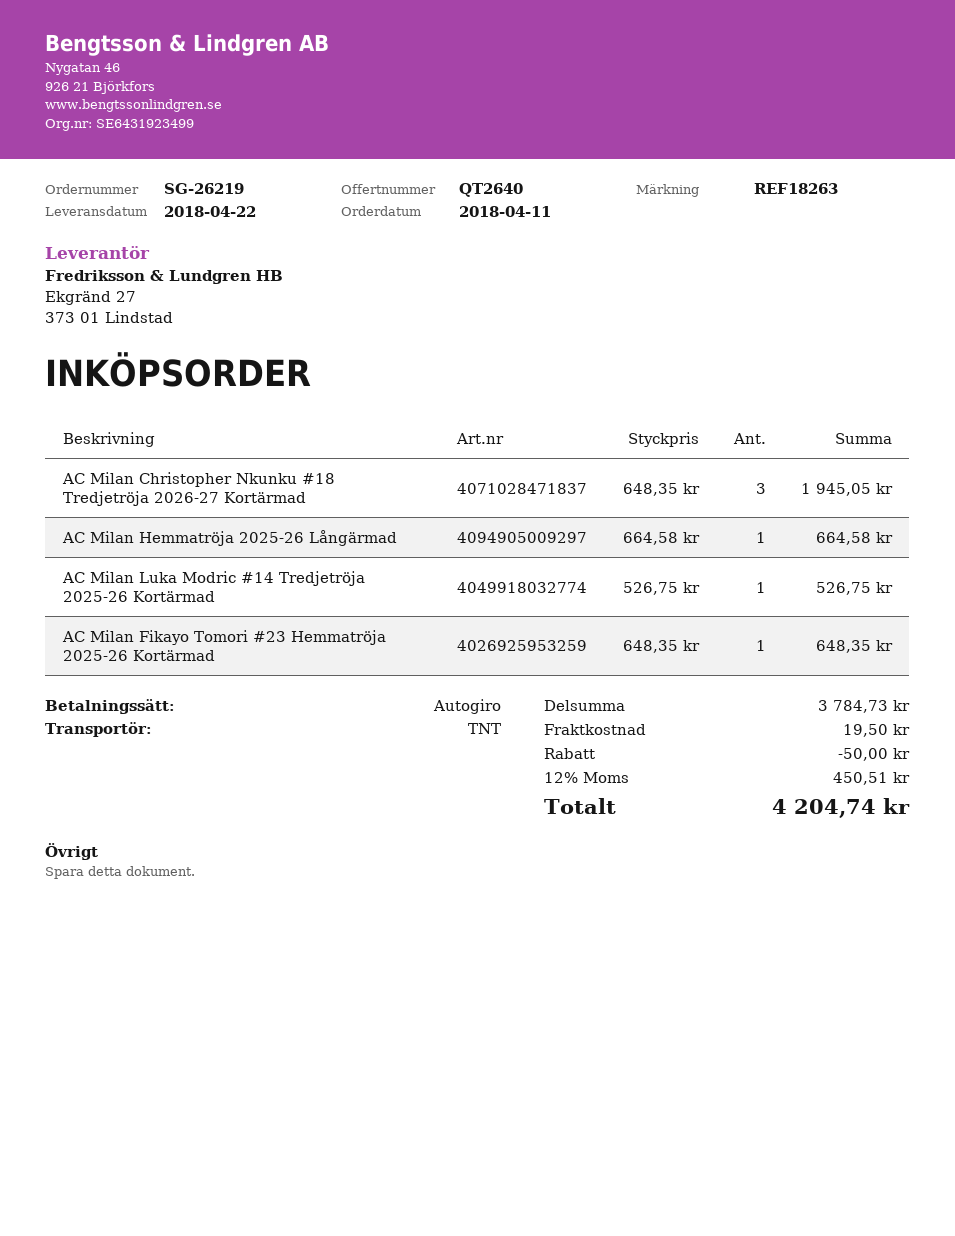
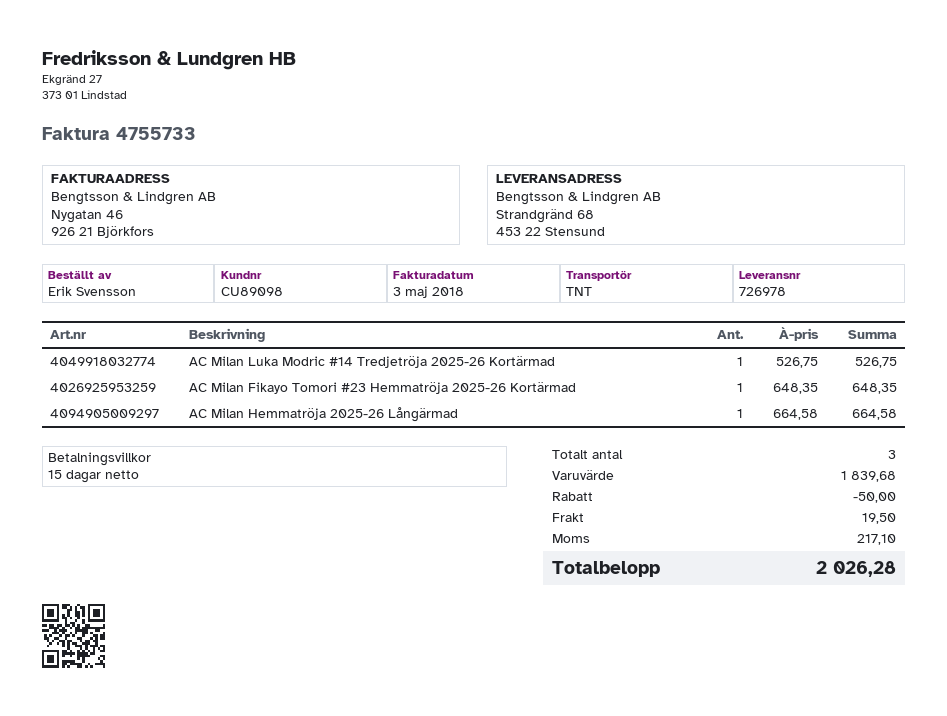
AC Milan Christopher Nkunku #18 Tredjetröja 2026-27 Kortärmad: 3 x 648.35 = 1945.05 -> none
subtotal: 3784.73 -> 1839.68
tax: 450.51 -> 217.10
total: 4204.74 -> 2026.28

